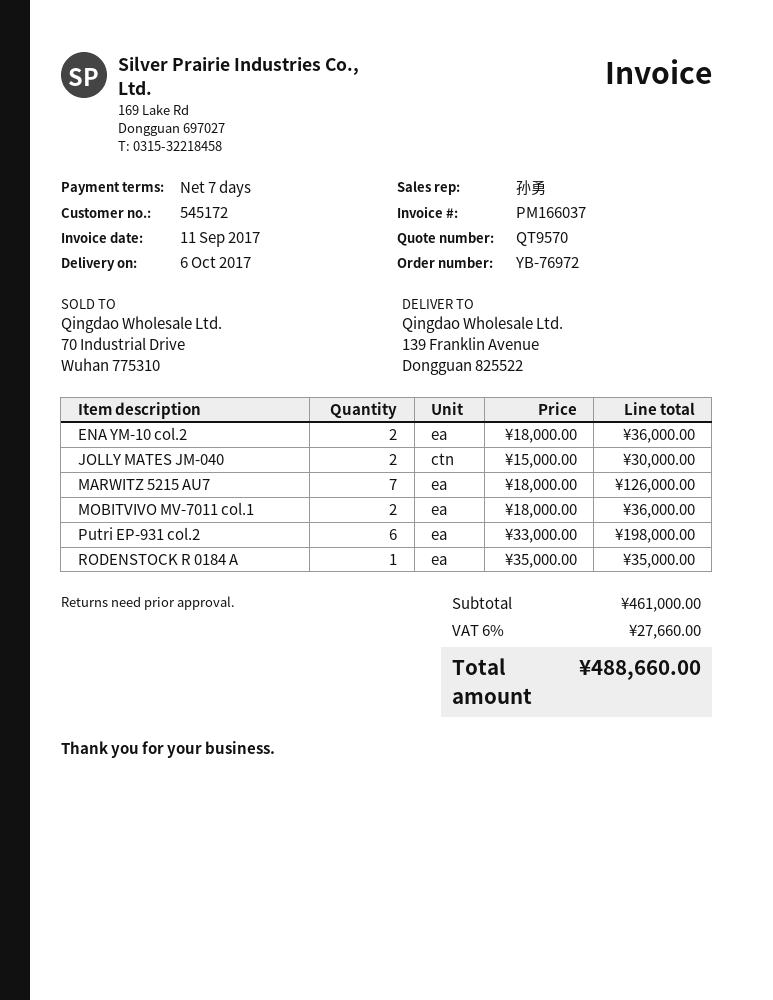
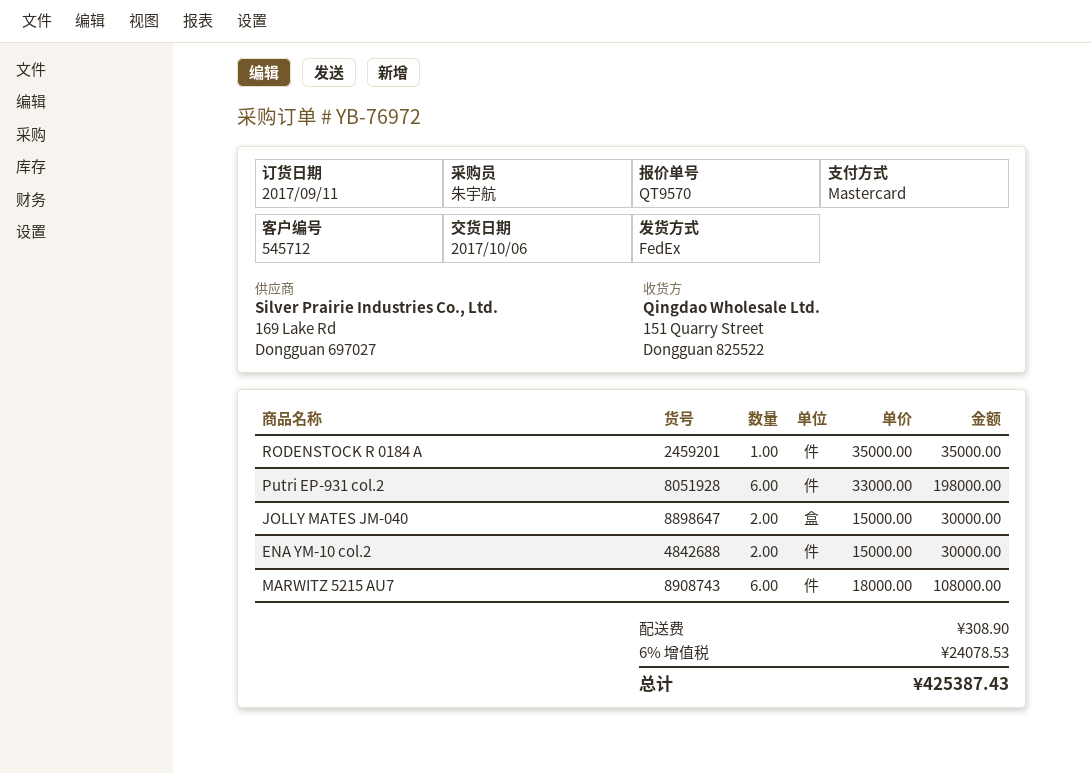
customer number: 545172 -> 545712
ship to: 139 Franklin Avenue, Dongguan 825522 -> 151 Quarry Street, Dongguan 825522
ENA YM-10 col.2: 2 x 18000.00 = 36000.00 -> 2 x 15000.00 = 30000.00
MARWITZ 5215 AU7: 7 x 18000.00 = 126000.00 -> 6 x 18000.00 = 108000.00
MOBITVIVO MV-7011 col.1: 2 x 18000.00 = 36000.00 -> none
shipping: none -> 308.90
tax: 6% = 27660.00 -> 6% = 24078.53
total: 488660.00 -> 425387.43

